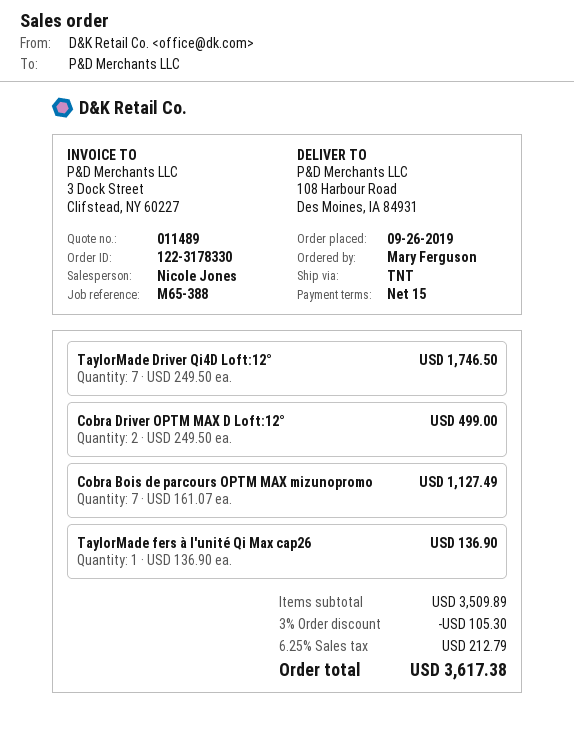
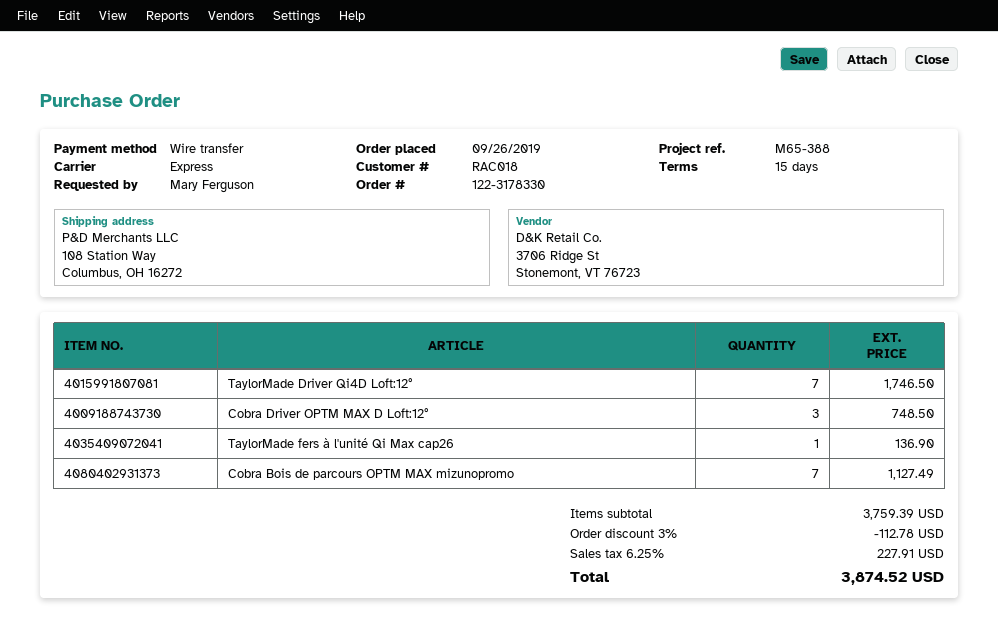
shipping method: TNT -> express
ship to: 108 Harbour Road, Des Moines, IA 84931 -> 108 Station Way, Columbus, OH 16272
Cobra Driver OPTM MAX D Loft:12°: 2 for 499.00 -> 3 for 748.50
subtotal: 3509.89 -> 3759.39
discount: 3% = 105.30 -> 3% = 112.78
tax: 6.25% = 212.79 -> 6.25% = 227.91
total: 3617.38 -> 3874.52

